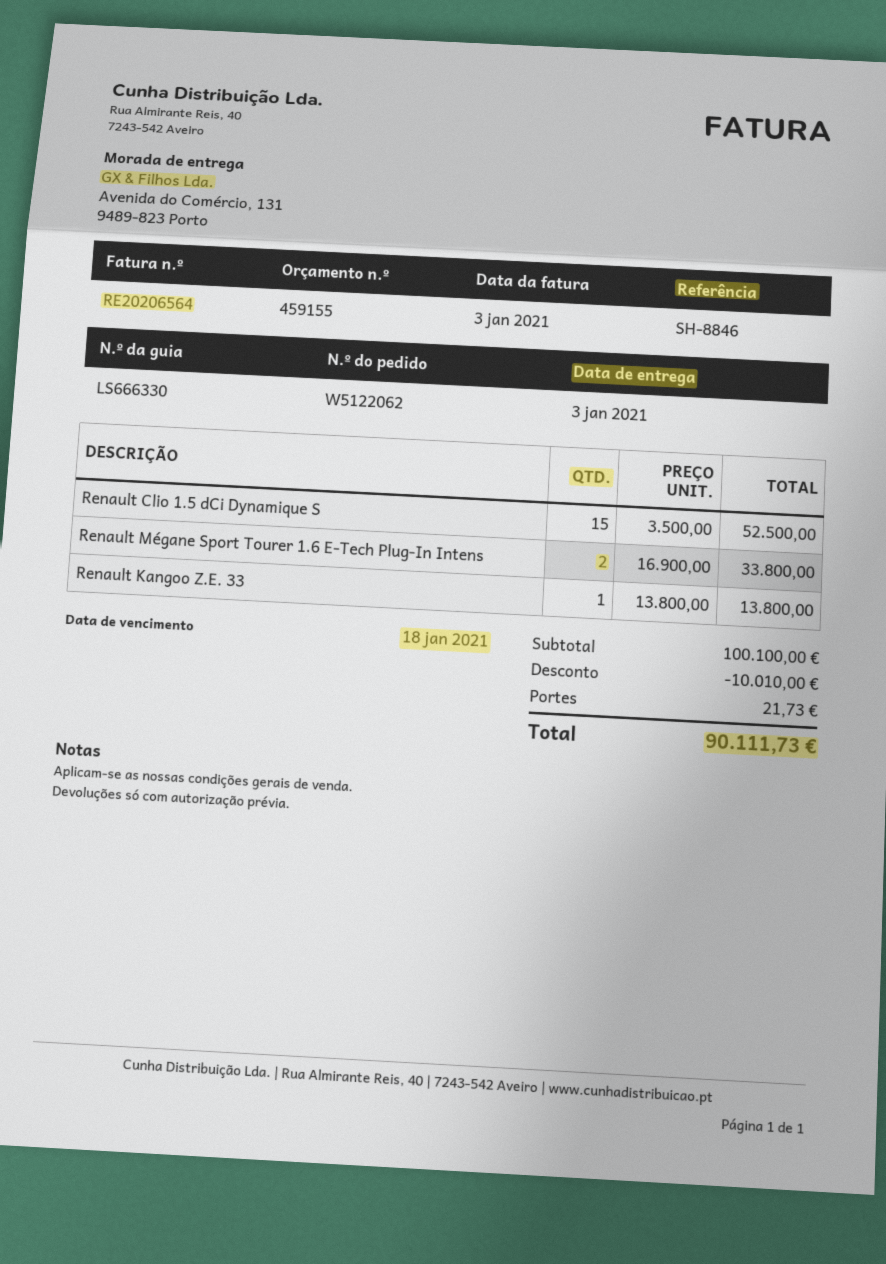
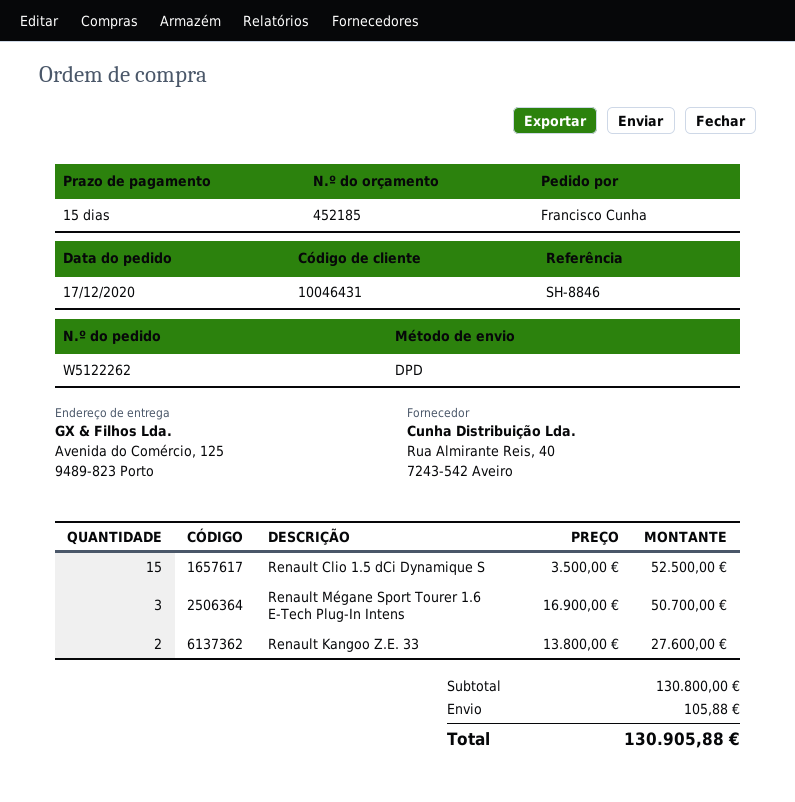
quote number: 459155 -> 452185
order number: W5122062 -> W5122262
ship to: Avenida do Comércio, 131, 9489-823 Porto -> Avenida do Comércio, 125, 9489-823 Porto
Renault Mégane Sport Tourer 1.6 E-Tech Plug-In Intens: 2 x 16900.00 = 33800.00 -> 3 x 16900.00 = 50700.00
Renault Kangoo Z.E. 33: 1 x 13800.00 = 13800.00 -> 2 x 13800.00 = 27600.00
subtotal: 100100.00 -> 130800.00
discount: 10010.00 -> none
shipping: 21.73 -> 105.88
total: 90111.73 -> 130905.88

